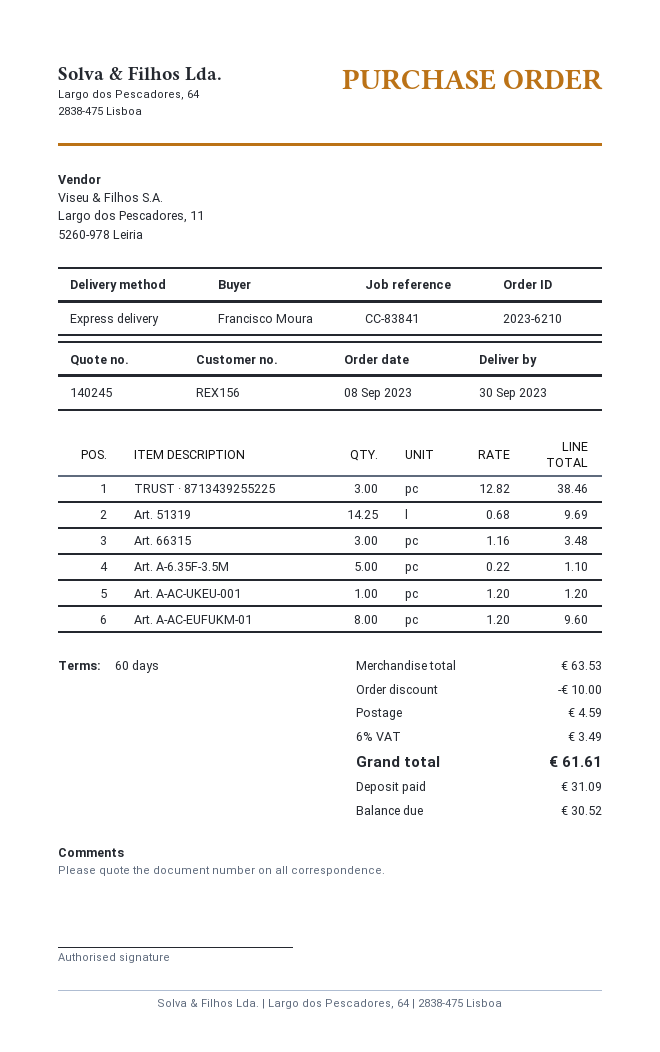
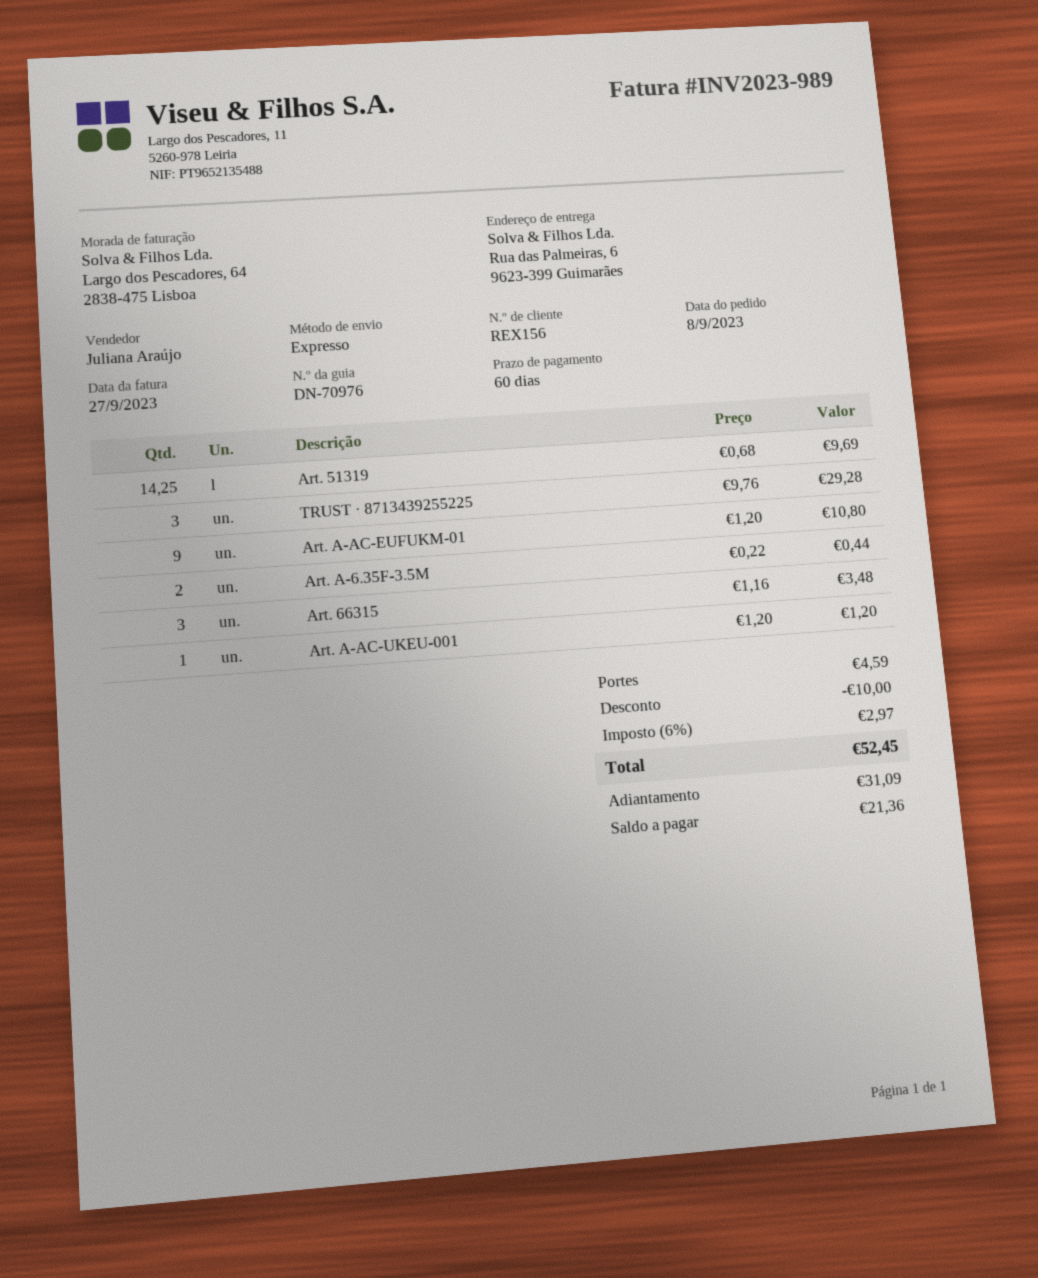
TRUST · 8713439255225: 3 x 12.82 = 38.46 -> 3 x 9.76 = 29.28
Art. A-6.35F-3.5M: 5 x 0.22 = 1.10 -> 2 x 0.22 = 0.44
Art. A-AC-EUFUKM-01: 8 x 1.20 = 9.60 -> 9 x 1.20 = 10.80
tax: 6% = 3.49 -> 6% = 2.97
total: 61.61 -> 52.45
balance: 30.52 -> 21.36

